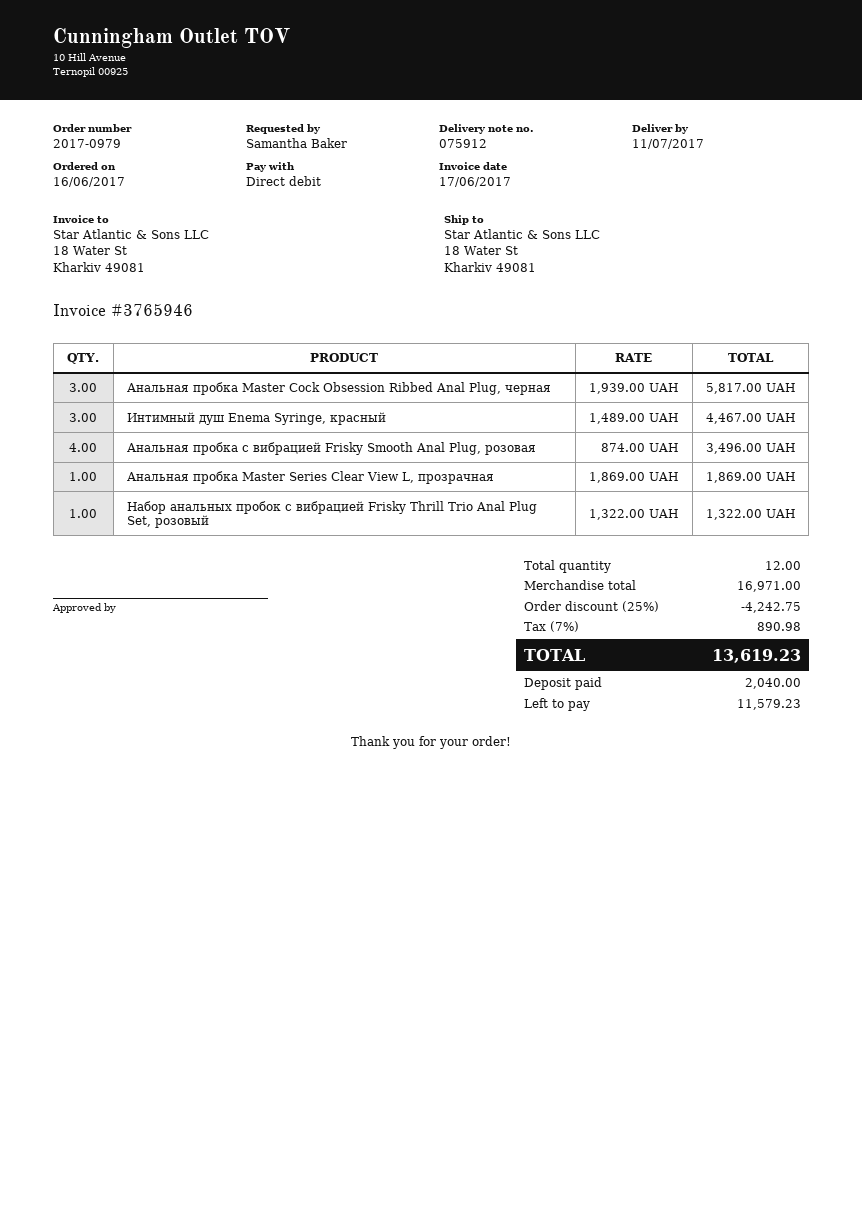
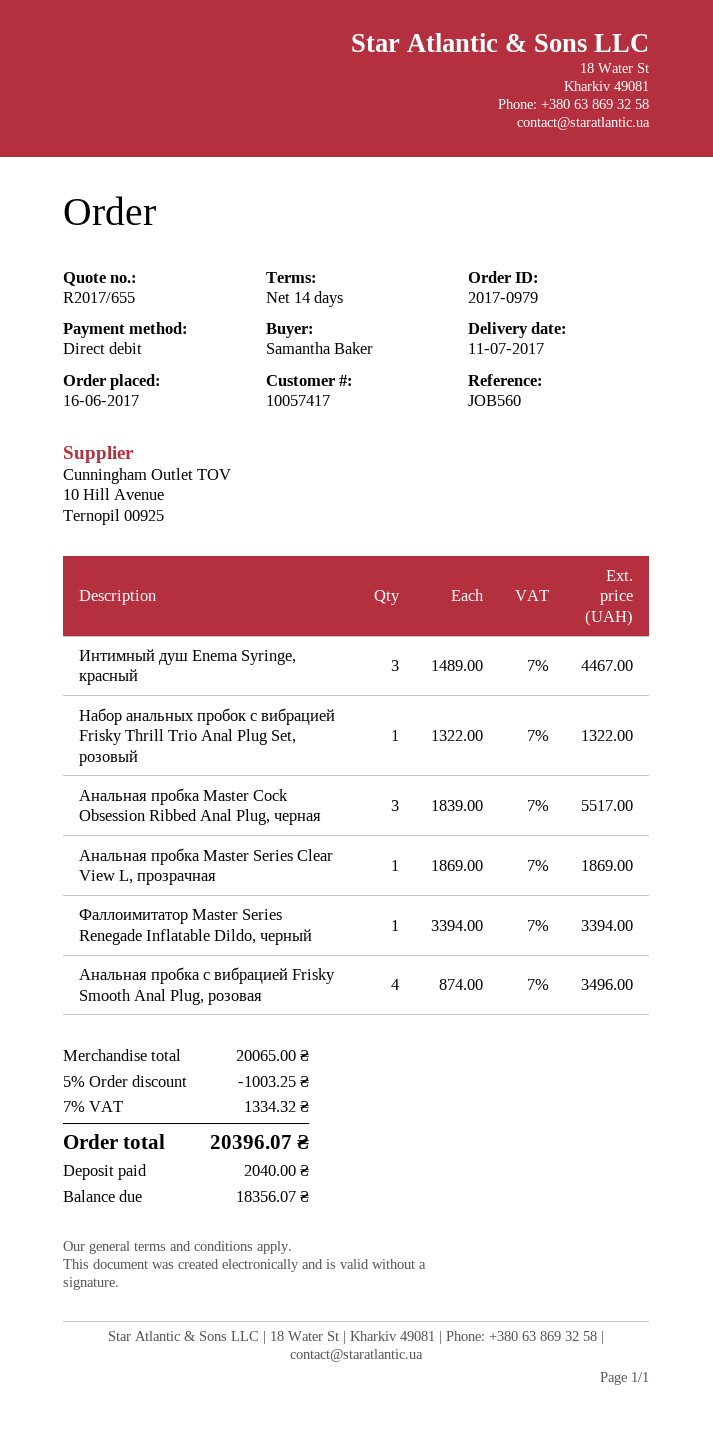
Анальная пробка Master Cock Obsession Ribbed Anal Plug, черная: 3 x 1939.00 = 5817.00 -> 3 x 1839.00 = 5517.00
Фаллоимитатор Master Series Renegade Inflatable Dildo, черный: none -> 1 x 3394.00 = 3394.00
subtotal: 16971.00 -> 20065.00
discount: 25% = 4242.75 -> 5% = 1003.25
tax: 7% = 890.98 -> 7% = 1334.32
total: 13619.23 -> 20396.07
balance: 11579.23 -> 18356.07

